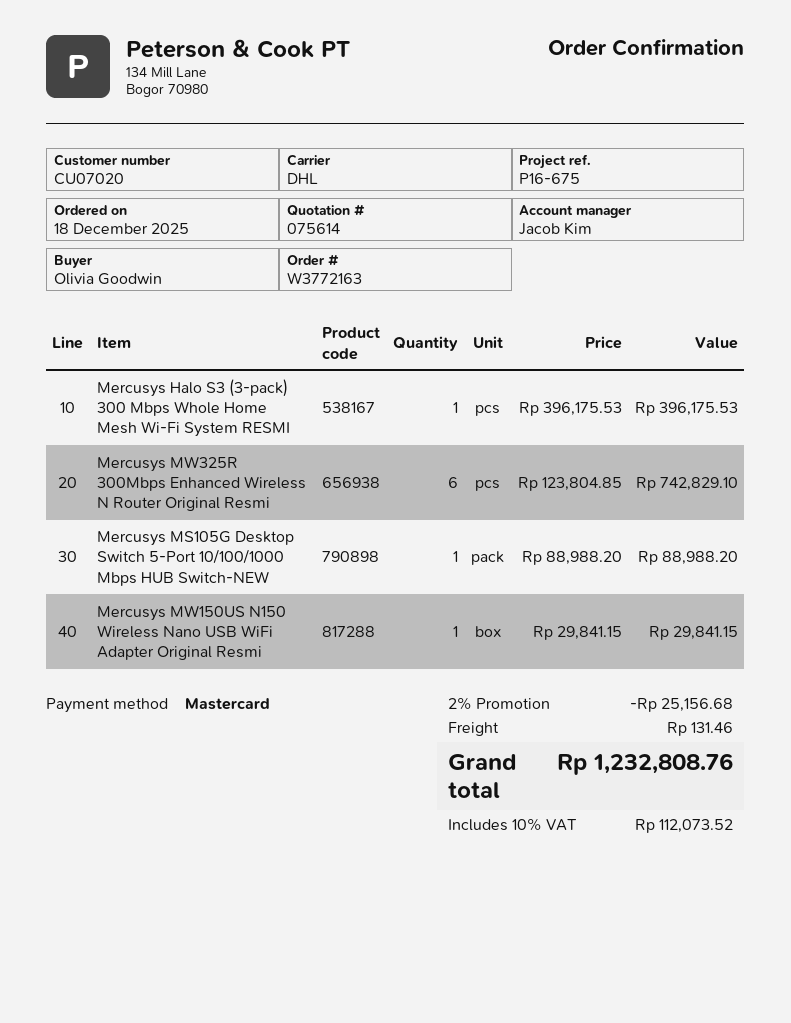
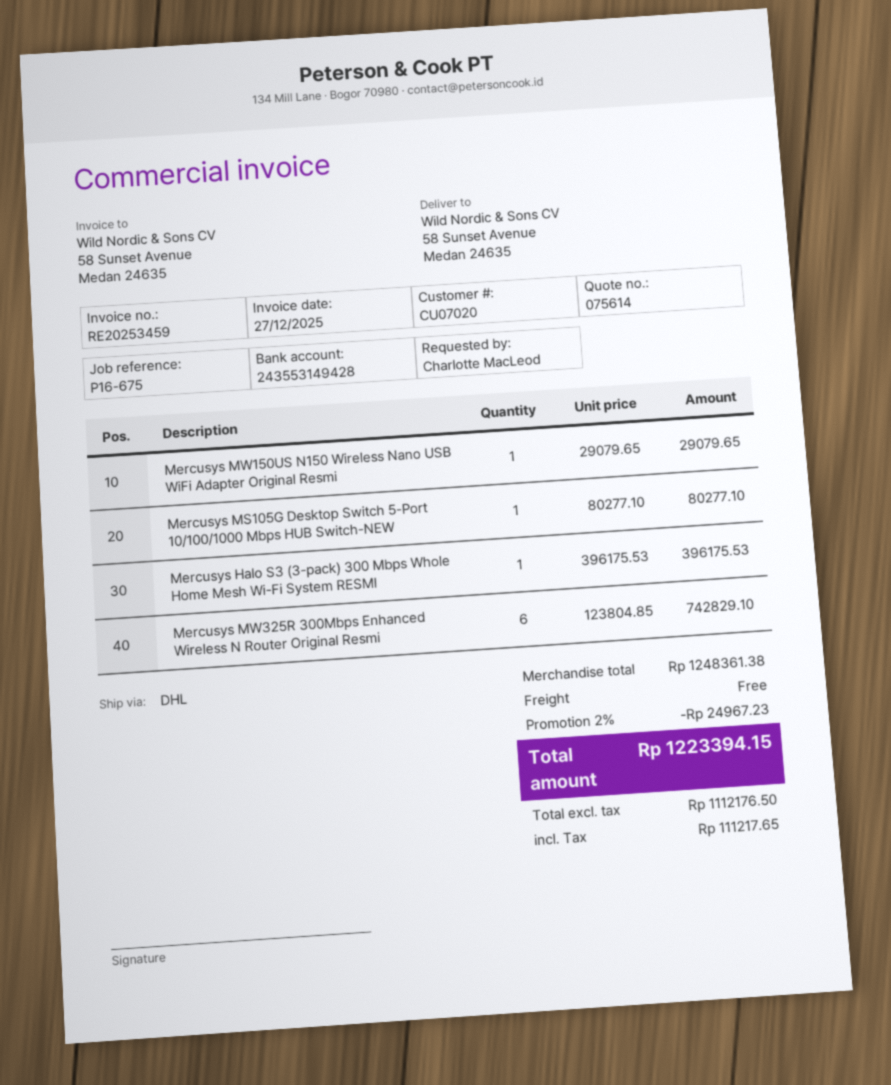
ordered by: Olivia Goodwin -> Charlotte MacLeod
Mercusys MS105G Desktop Switch 5-Port 10/100/1000 Mbps HUB Switch-NEW: 1 x 88988.20 = 88988.20 -> 1 x 80277.10 = 80277.10
Mercusys MW150US N150 Wireless Nano USB WiFi Adapter Original Resmi: 1 x 29841.15 = 29841.15 -> 1 x 29079.65 = 29079.65
discount: 2% = 25156.68 -> 2% = 24967.23
shipping: 131.46 -> 0.00
tax: 112073.52 -> 111217.65
total: 1232808.76 -> 1223394.15

